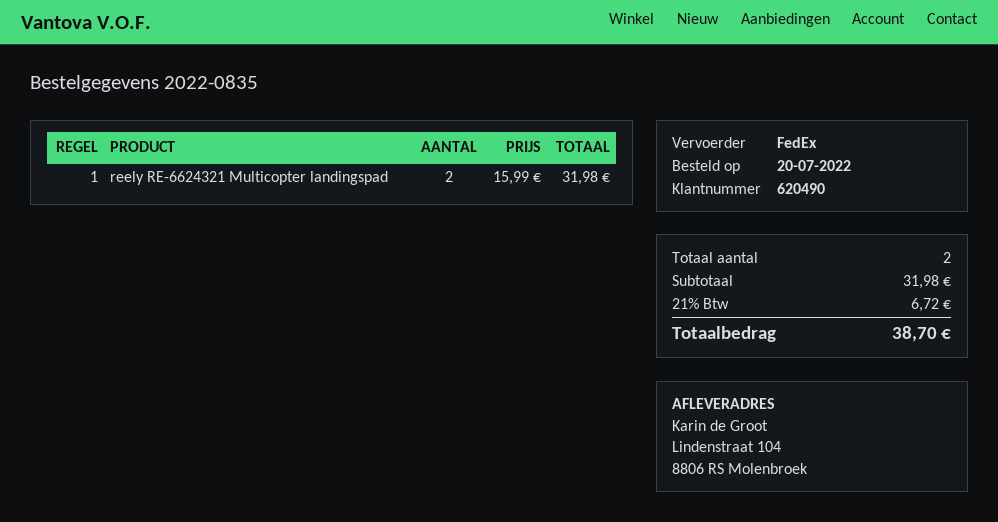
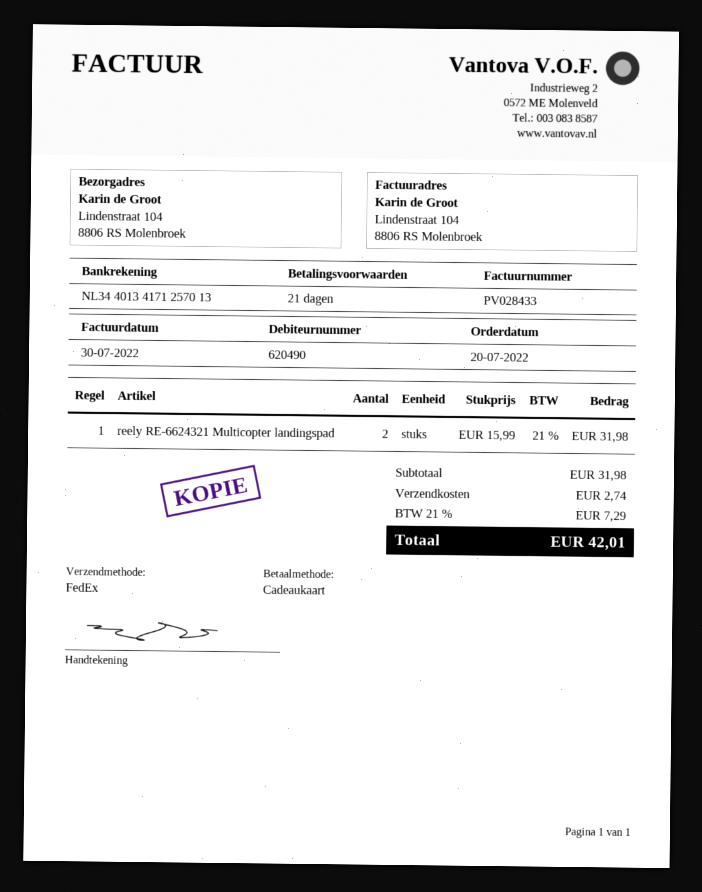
shipping: none -> 2.74
tax: 21% = 6.72 -> 21% = 7.29
total: 38.70 -> 42.01

